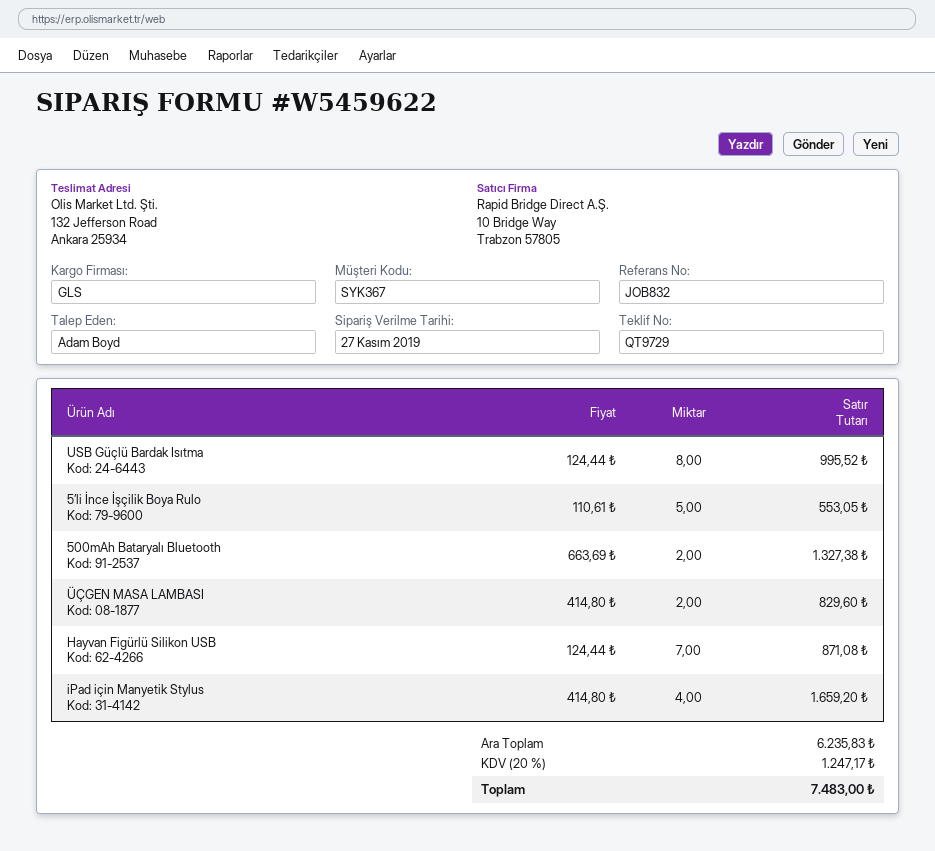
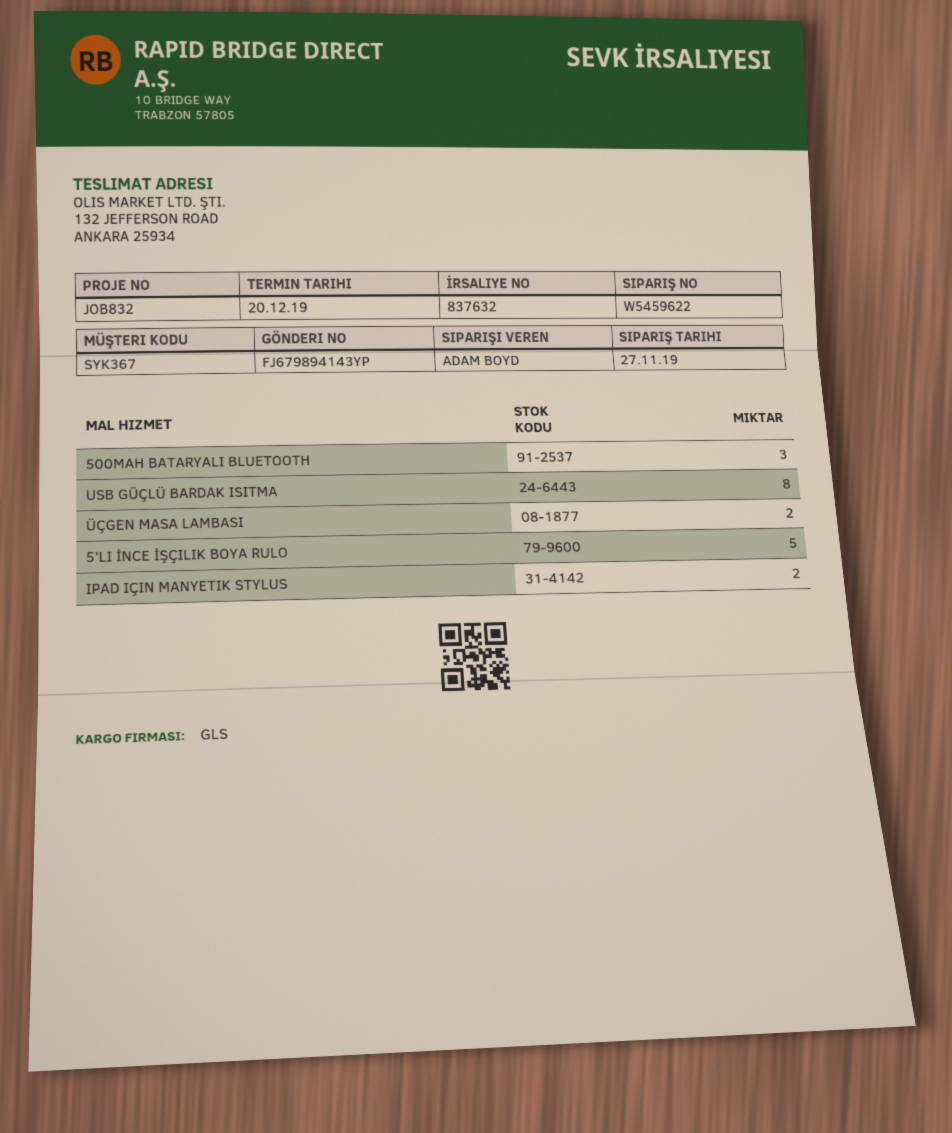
500mAh Bataryalı Bluetooth: 2 -> 3
Hayvan Figürlü Silikon USB: 7 -> none
iPad için Manyetik Stylus: 4 -> 2

